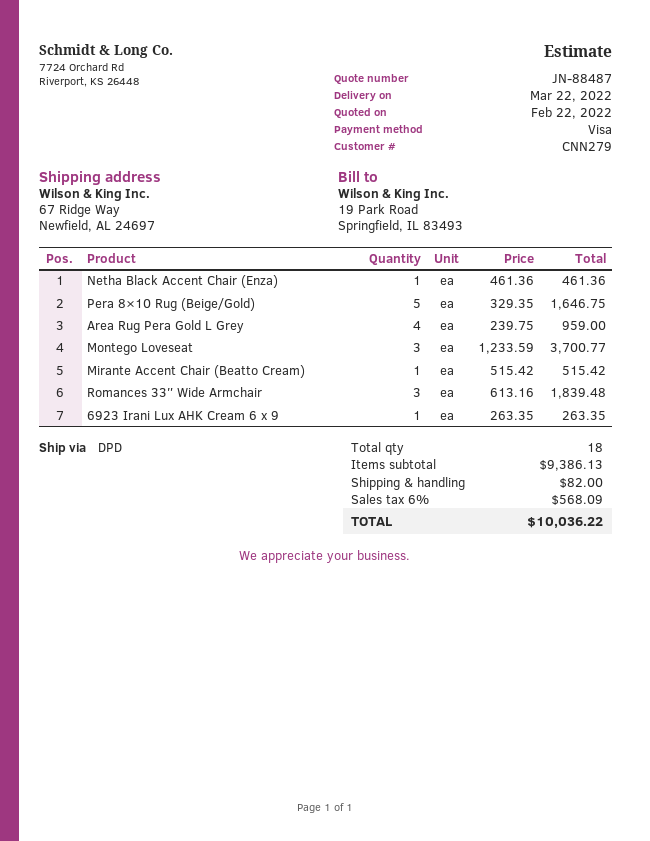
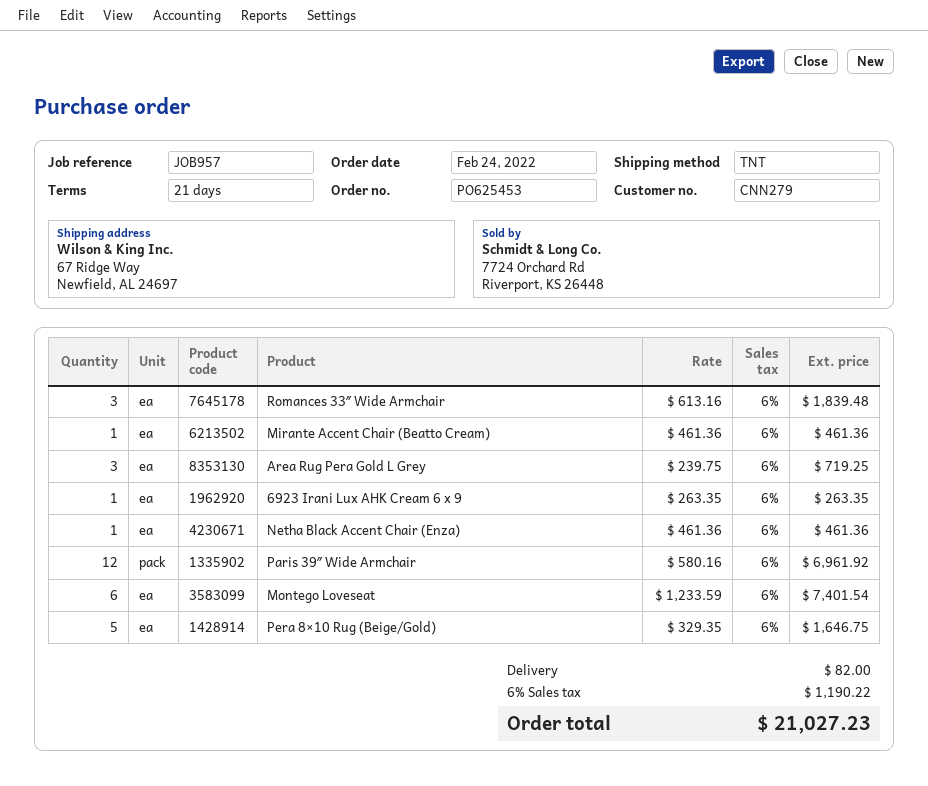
shipping method: DPD -> TNT
Area Rug Pera Gold L Grey: 4 x 239.75 = 959.00 -> 3 x 239.75 = 719.25
Montego Loveseat: 3 x 1233.59 = 3700.77 -> 6 x 1233.59 = 7401.54
Mirante Accent Chair (Beatto Cream): 1 x 515.42 = 515.42 -> 1 x 461.36 = 461.36
Paris 39″ Wide Armchair: none -> 12 x 580.16 = 6961.92
tax: 6% = 568.09 -> 6% = 1190.22
total: 10036.22 -> 21027.23

